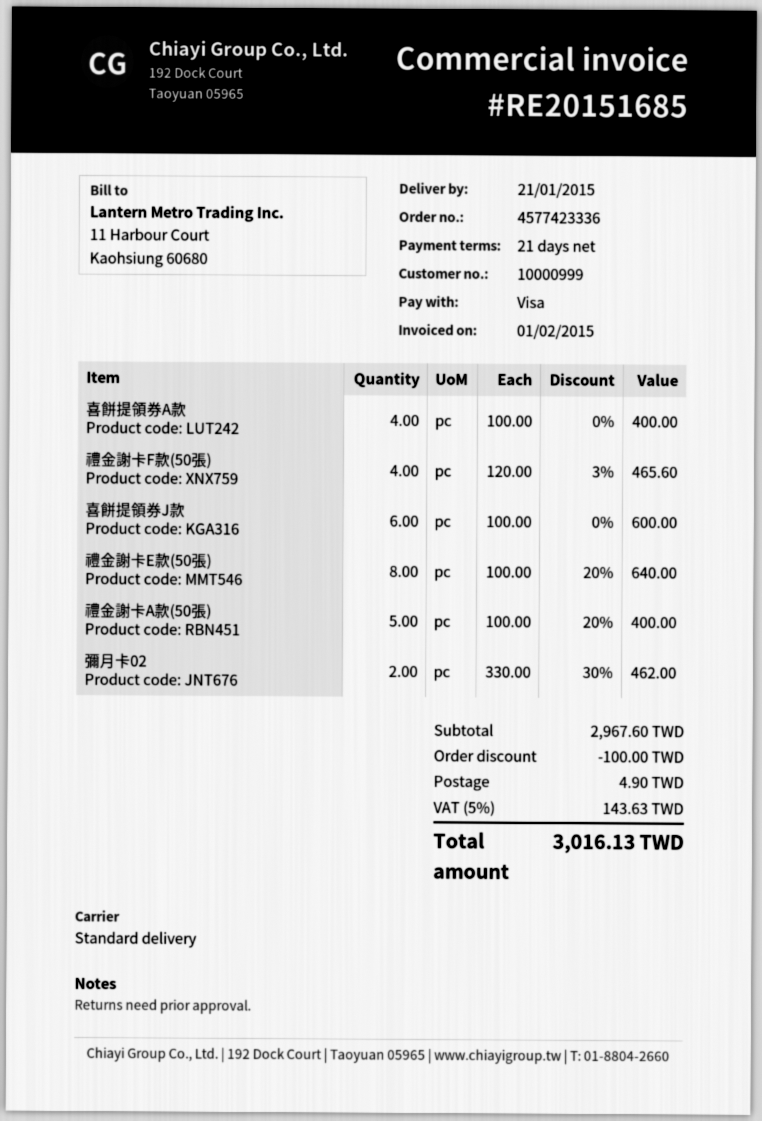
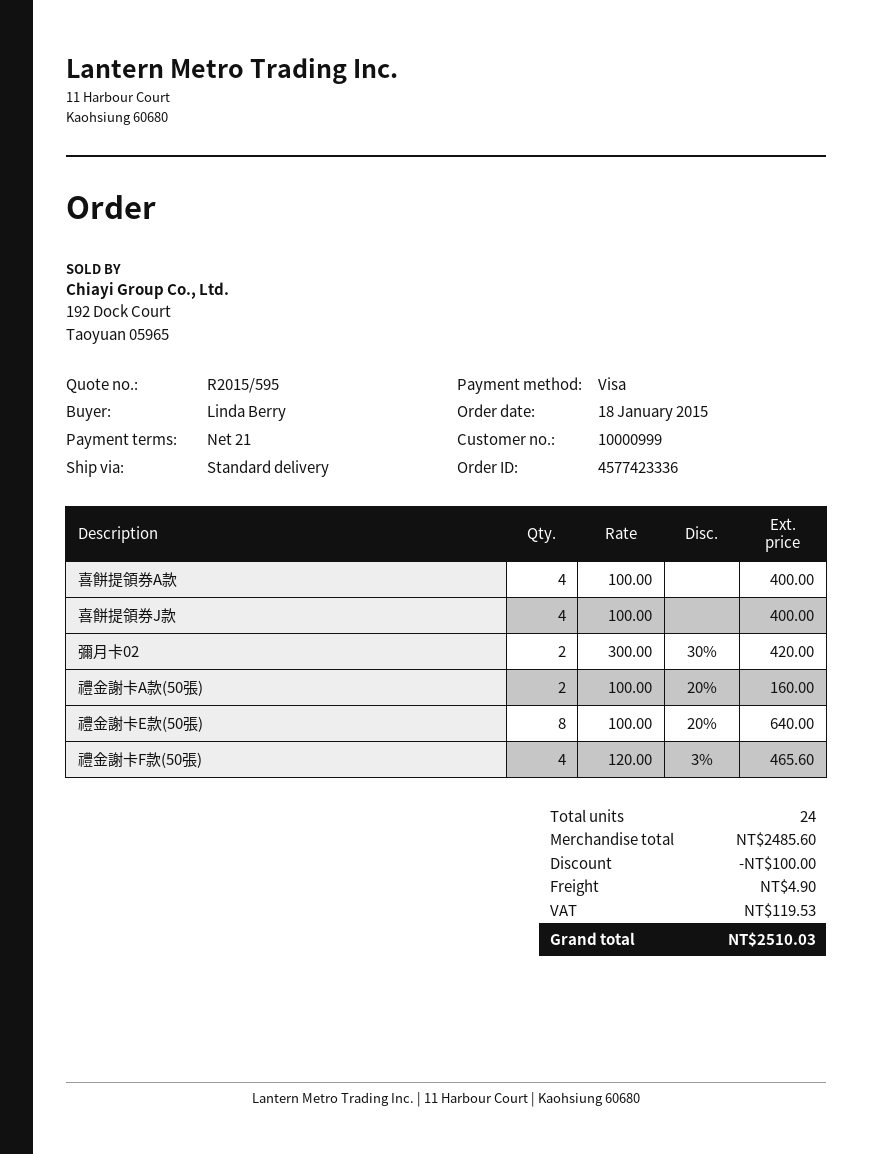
喜餅提領券J款: 6 x 100.00 = 600.00 -> 4 x 100.00 = 400.00
禮金謝卡A款(50張): 5 x 100.00 - 20% = 400.00 -> 2 x 100.00 - 20% = 160.00
彌月卡02: 2 x 330.00 - 30% = 462.00 -> 2 x 300.00 - 30% = 420.00
subtotal: 2967.60 -> 2485.60
tax: 143.63 -> 119.53
total: 3016.13 -> 2510.03

